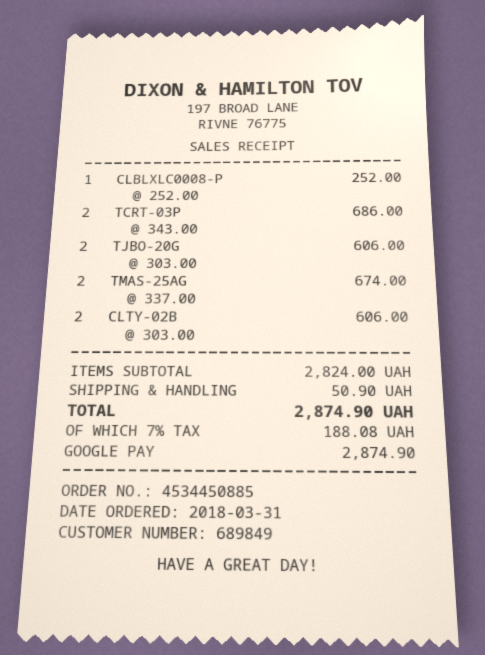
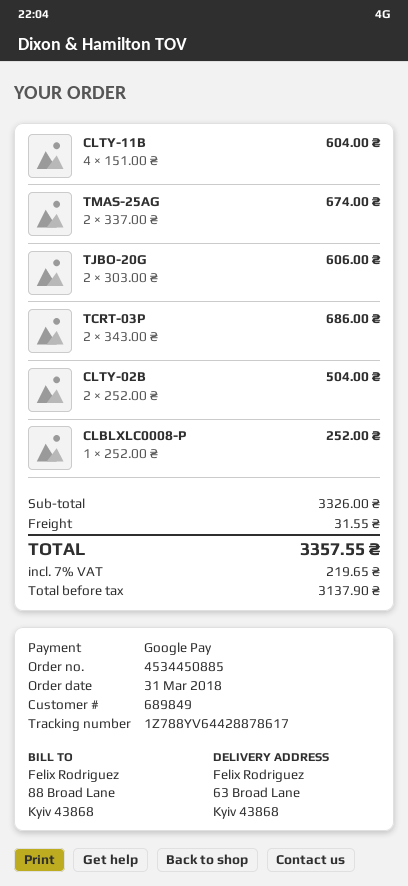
CLTY-02B: 2 x 303.00 = 606.00 -> 2 x 252.00 = 504.00
CLTY-11B: none -> 4 x 151.00 = 604.00
subtotal: 2824.00 -> 3326.00
shipping: 50.90 -> 31.55
tax: 7% = 188.08 -> 7% = 219.65
total: 2874.90 -> 3357.55

